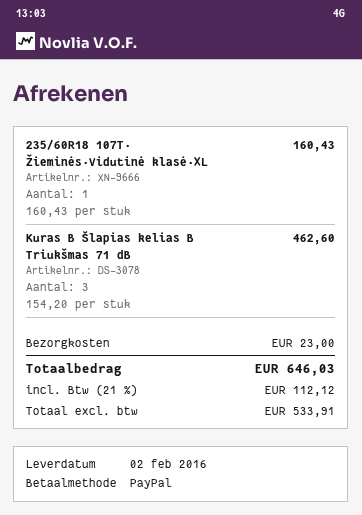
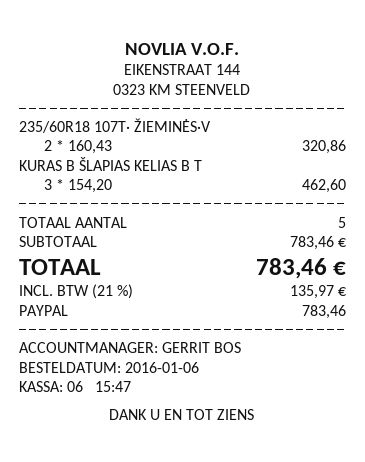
235/60R18 107T· Žieminės·Vidutinė klasė·XL: 1 x 160.43 = 160.43 -> 2 x 160.43 = 320.86
shipping: 23.00 -> none
tax: 21% = 112.12 -> 21% = 135.97
total: 646.03 -> 783.46

